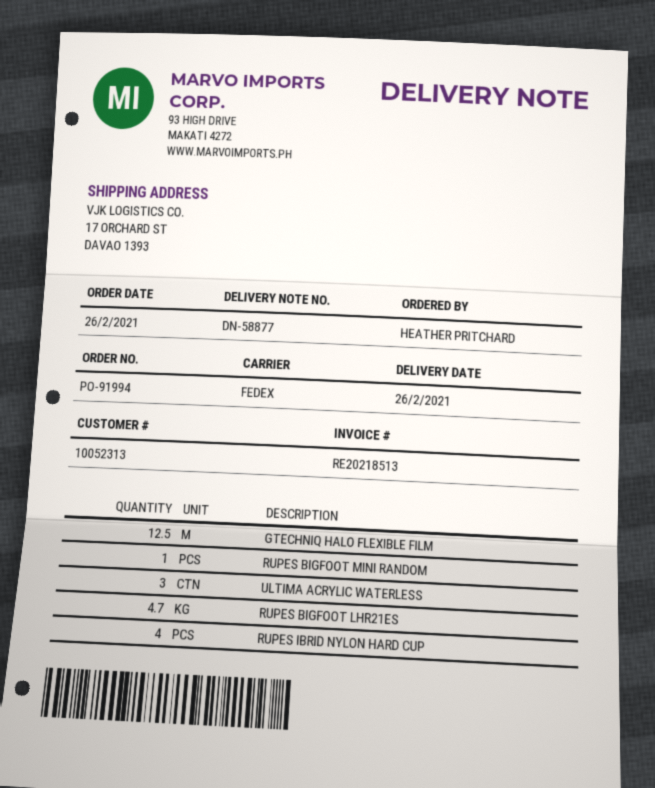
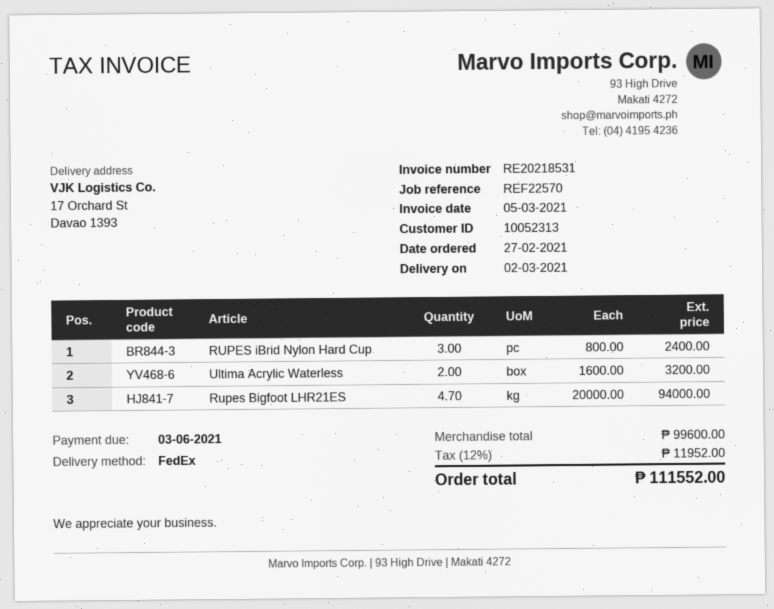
order date: 2021-02-26 -> 2021-02-27
delivery date: 2021-02-26 -> 2021-03-02
invoice number: RE20218513 -> RE20218531
GTECHNIQ HALO FLEXIBLE FILM: 12.5 -> none
RUPES BIGFOOT MINI RANDOM: 1 -> none
ULTIMA ACRYLIC WATERLESS: 3 -> 2
RUPES IBRID NYLON HARD CUP: 4 -> 3

